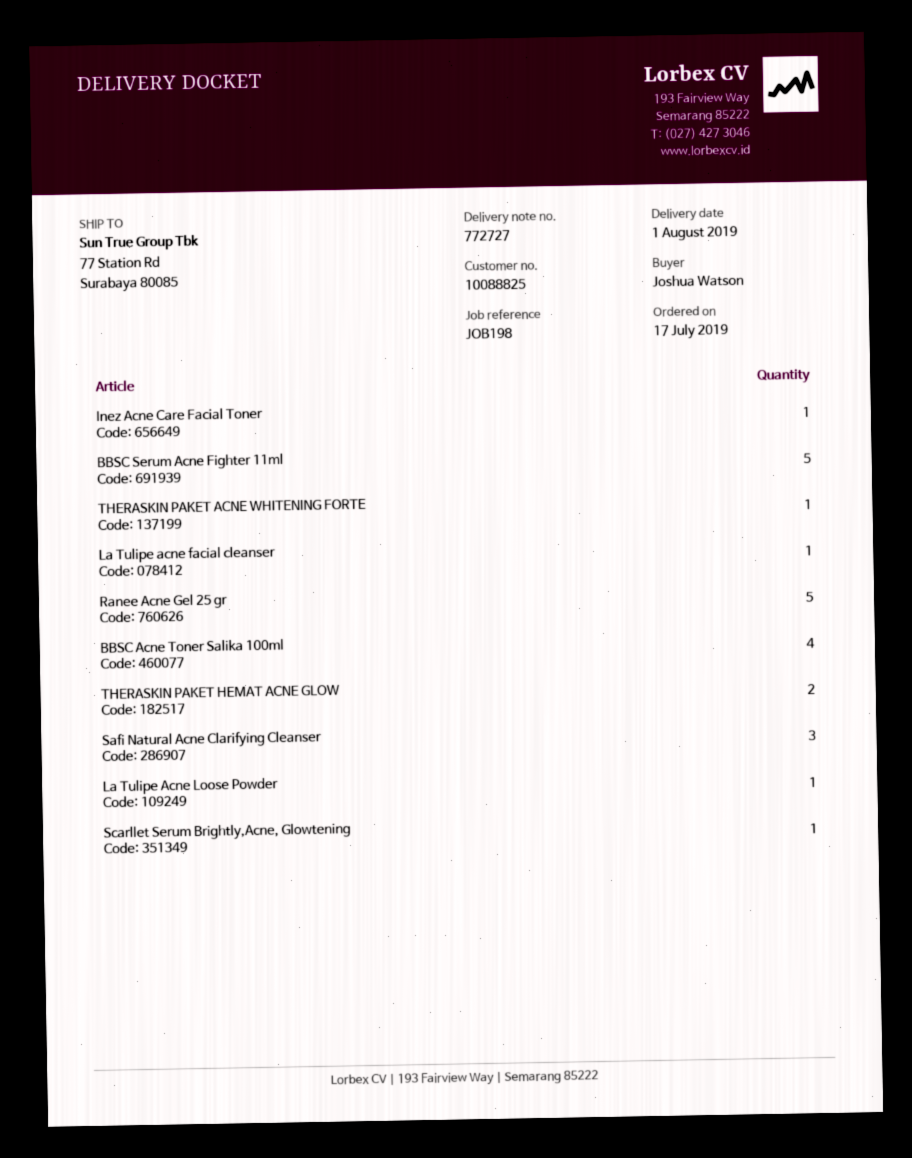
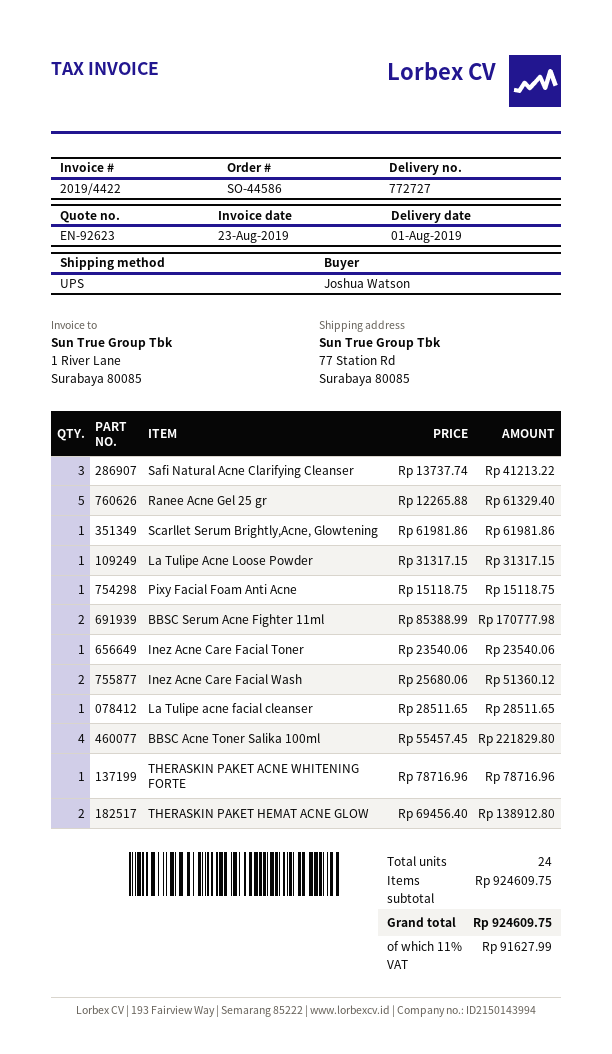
BBSC Serum Acne Fighter 11ml: 5 -> 2
Pixy Facial Foam Anti Acne: none -> 1
Inez Acne Care Facial Wash: none -> 2

